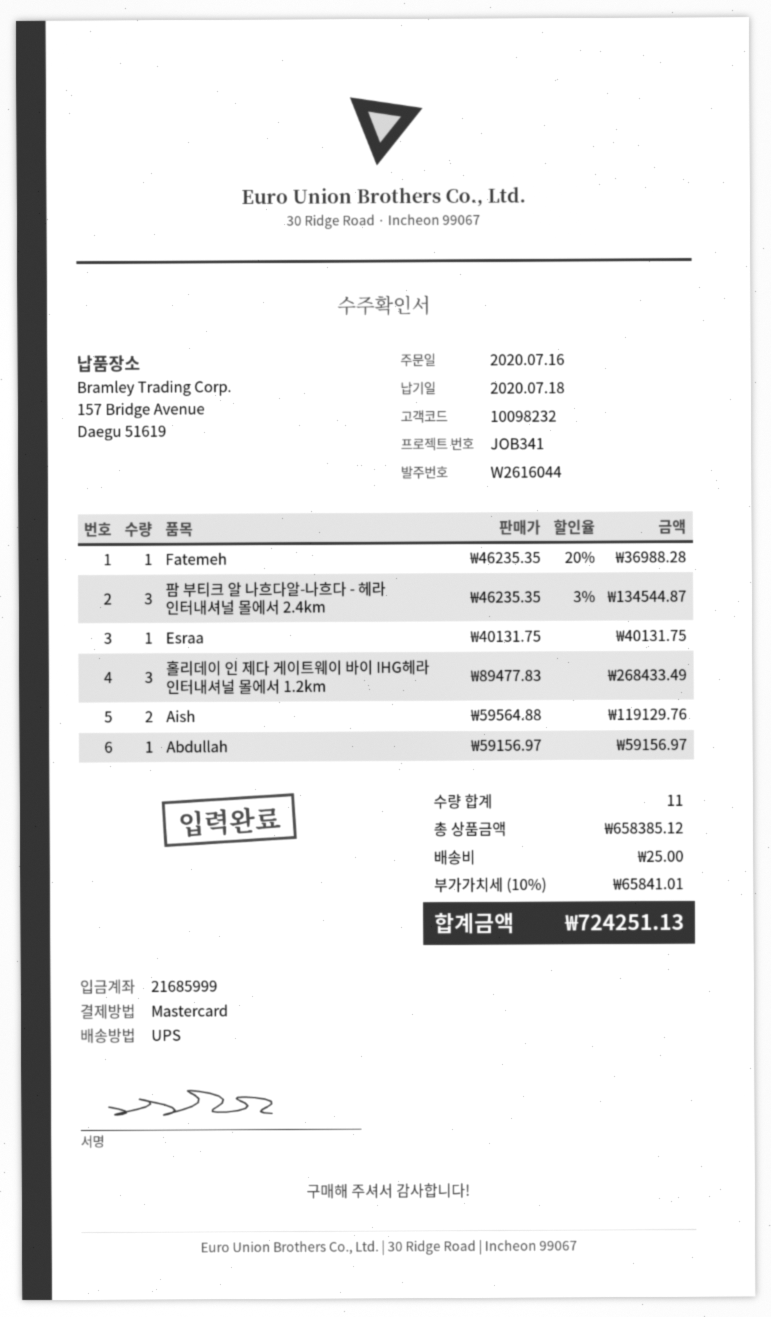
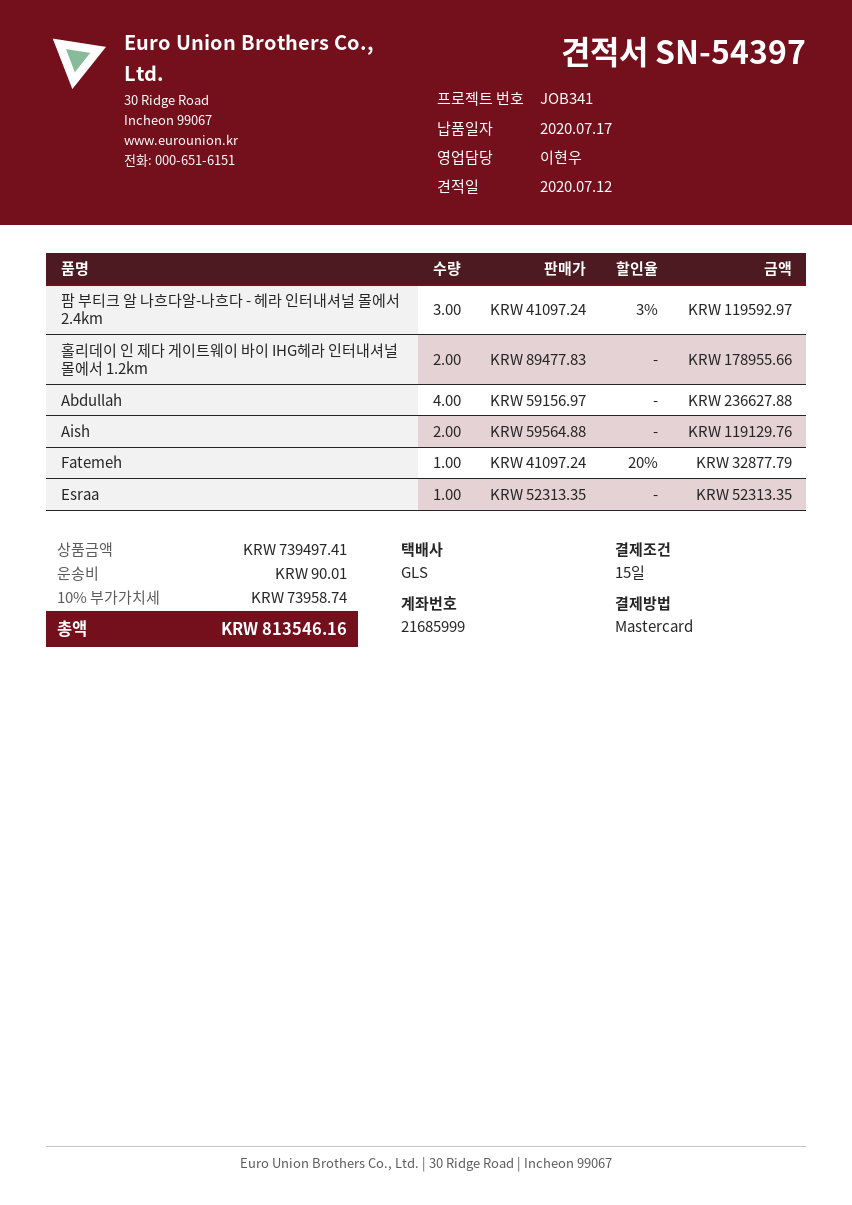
delivery date: 2020-07-18 -> 2020-07-17
shipping method: UPS -> GLS
Fatemeh: 1 x 46235.35 - 20% = 36988.28 -> 1 x 41097.24 - 20% = 32877.79
팜 부티크 알 나흐다알-나흐다 - 헤라 인터내셔널 몰에서 2.4km: 3 x 46235.35 - 3% = 134544.87 -> 3 x 41097.24 - 3% = 119592.97
Esraa: 1 x 40131.75 = 40131.75 -> 1 x 52313.35 = 52313.35
홀리데이 인 제다 게이트웨이 바이 IHG헤라 인터내셔널 몰에서 1.2km: 3 x 89477.83 = 268433.49 -> 2 x 89477.83 = 178955.66
Abdullah: 1 x 59156.97 = 59156.97 -> 4 x 59156.97 = 236627.88
subtotal: 658385.12 -> 739497.41
shipping: 25.00 -> 90.01
tax: 10% = 65841.01 -> 10% = 73958.74
total: 724251.13 -> 813546.16

